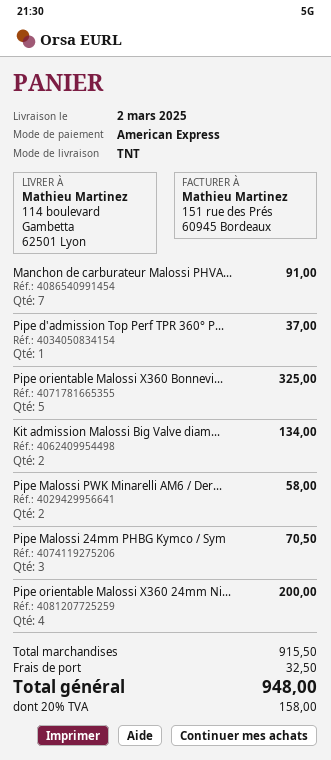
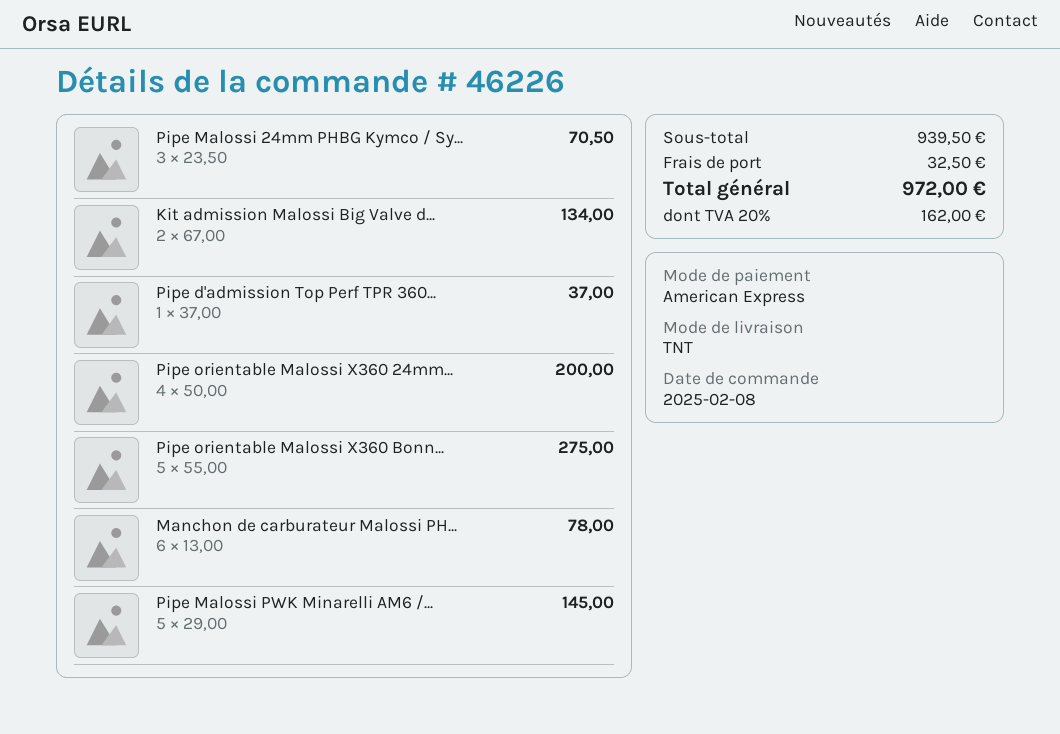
Manchon de carburateur Malossi PHVA...: 7 for 91.00 -> 6 for 78.00
Pipe orientable Malossi X360 Bonnevi...: 5 for 325.00 -> 5 for 275.00
Pipe Malossi PWK Minarelli AM6 / Der...: 2 for 58.00 -> 5 for 145.00
subtotal: 915.50 -> 939.50
tax: 20% = 158.00 -> 20% = 162.00
total: 948.00 -> 972.00

